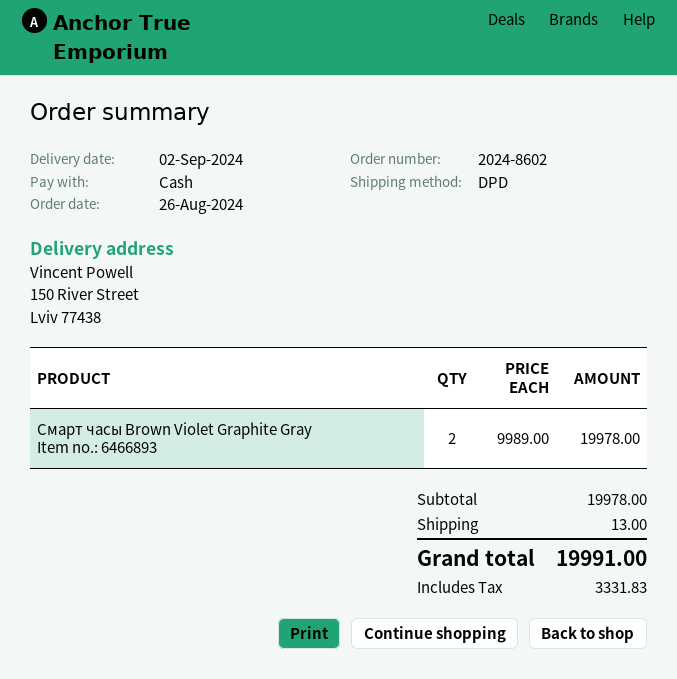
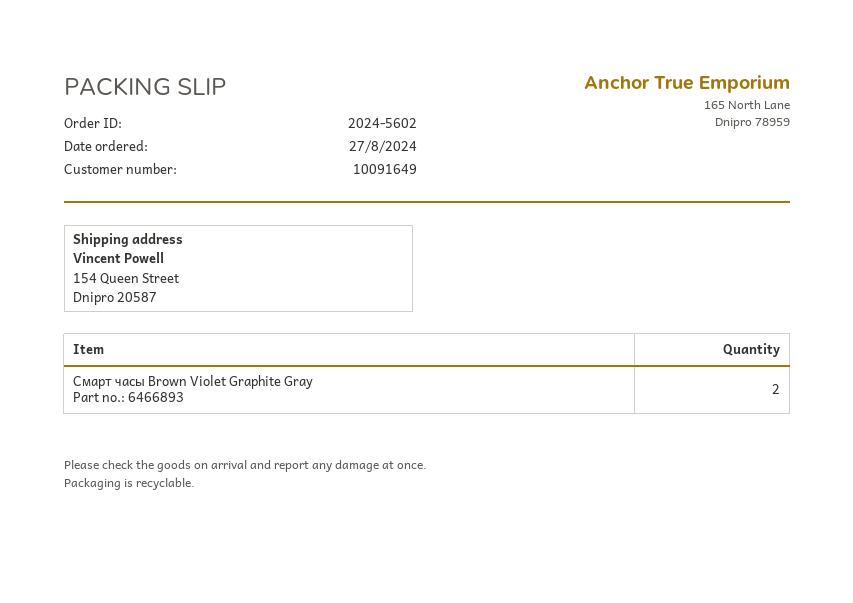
order number: 2024-8602 -> 2024-5602
order date: 2024-08-26 -> 2024-08-27
ship to: 150 River Street, Lviv 77438 -> 154 Queen Street, Dnipro 20587

